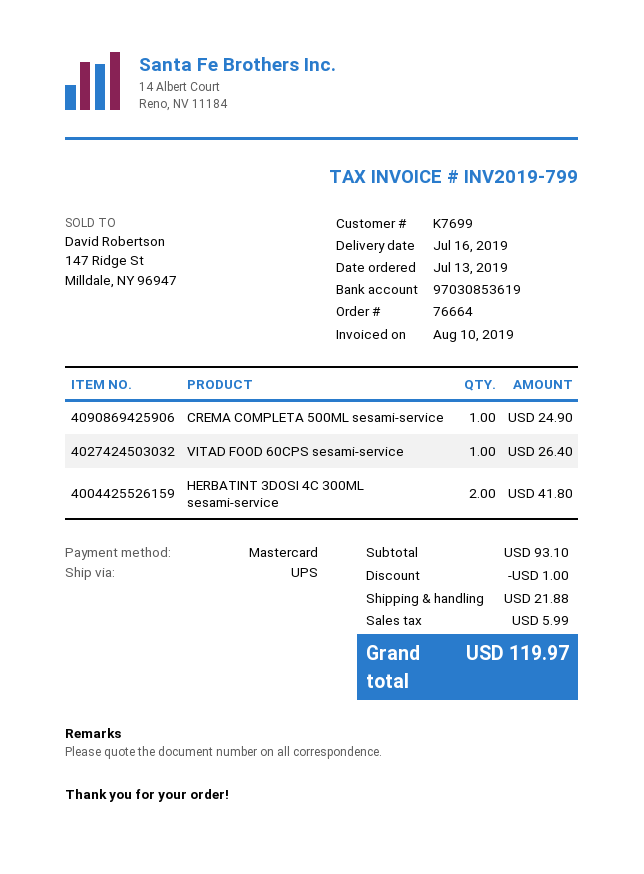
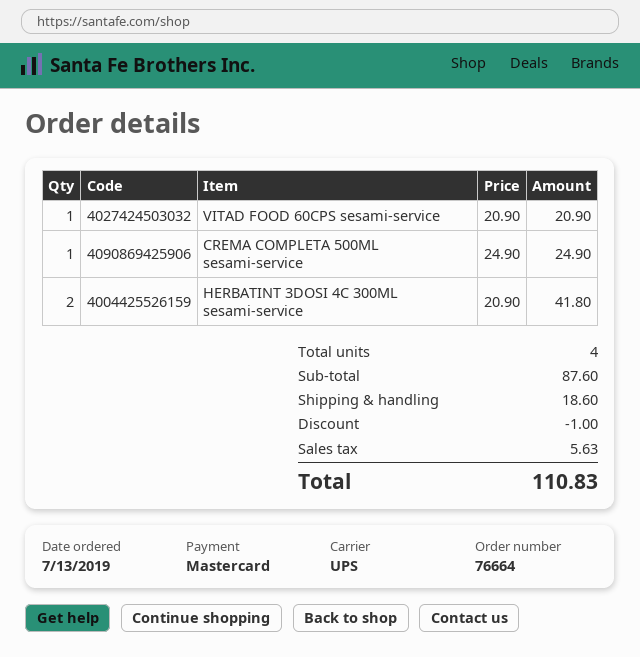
VITAD FOOD 60CPS sesami-service: 1 for 26.40 -> 1 for 20.90
subtotal: 93.10 -> 87.60
shipping: 21.88 -> 18.60
tax: 5.99 -> 5.63
total: 119.97 -> 110.83

